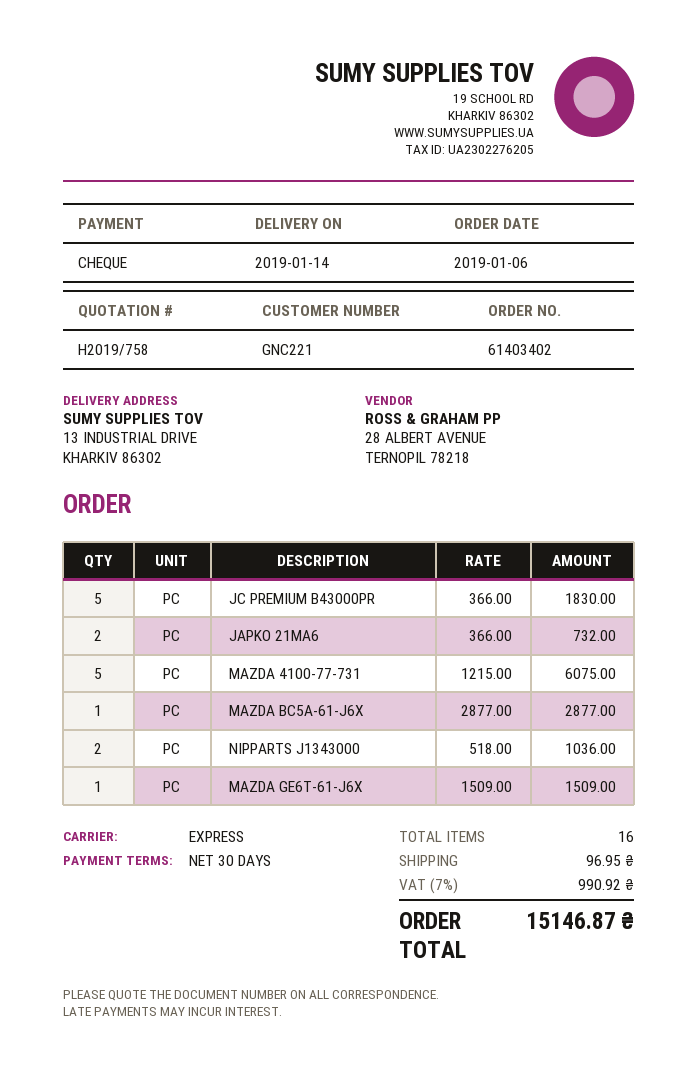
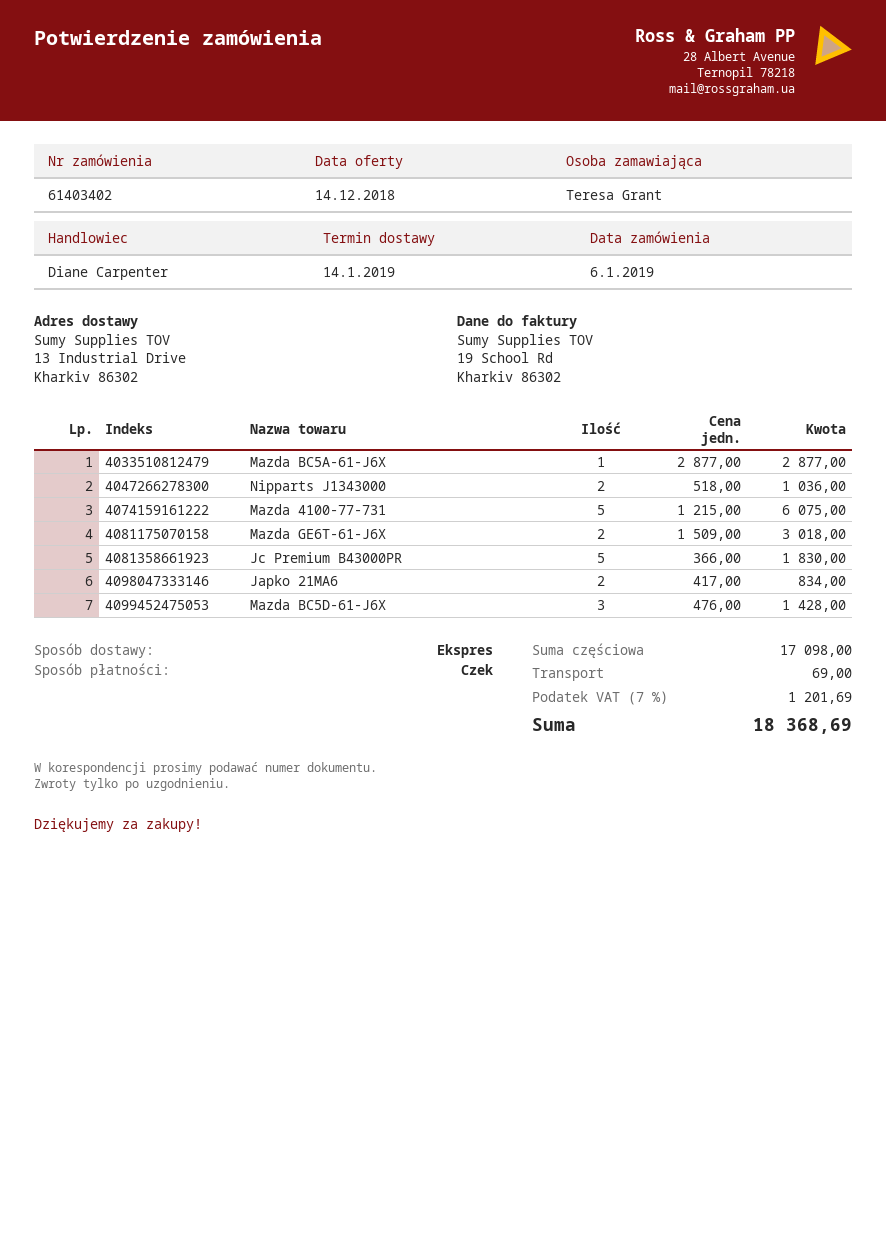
JAPKO 21MA6: 2 x 366.00 = 732.00 -> 2 x 417.00 = 834.00
MAZDA GE6T-61-J6X: 1 x 1509.00 = 1509.00 -> 2 x 1509.00 = 3018.00
Mazda BC5D-61-J6X: none -> 3 x 476.00 = 1428.00
shipping: 96.95 -> 69.00
tax: 7% = 990.92 -> 7% = 1201.69
total: 15146.87 -> 18368.69

